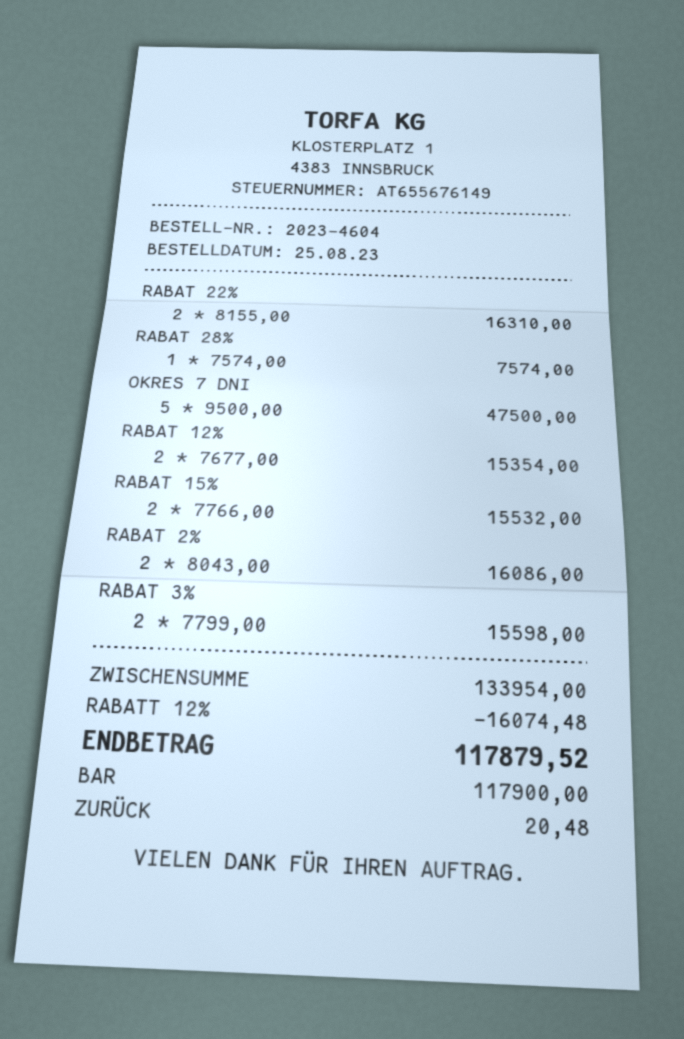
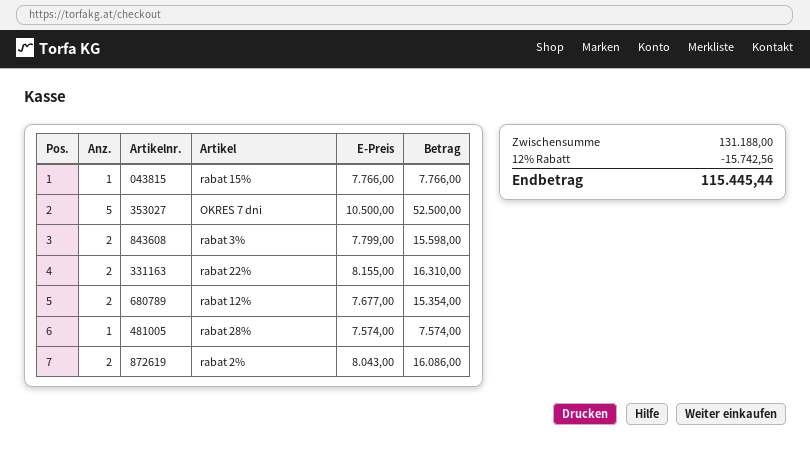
OKRES 7 DNI: 5 x 9500.00 = 47500.00 -> 5 x 10500.00 = 52500.00
RABAT 15%: 2 x 7766.00 = 15532.00 -> 1 x 7766.00 = 7766.00
subtotal: 133954.00 -> 131188.00
discount: 12% = 16074.48 -> 12% = 15742.56
total: 117879.52 -> 115445.44

